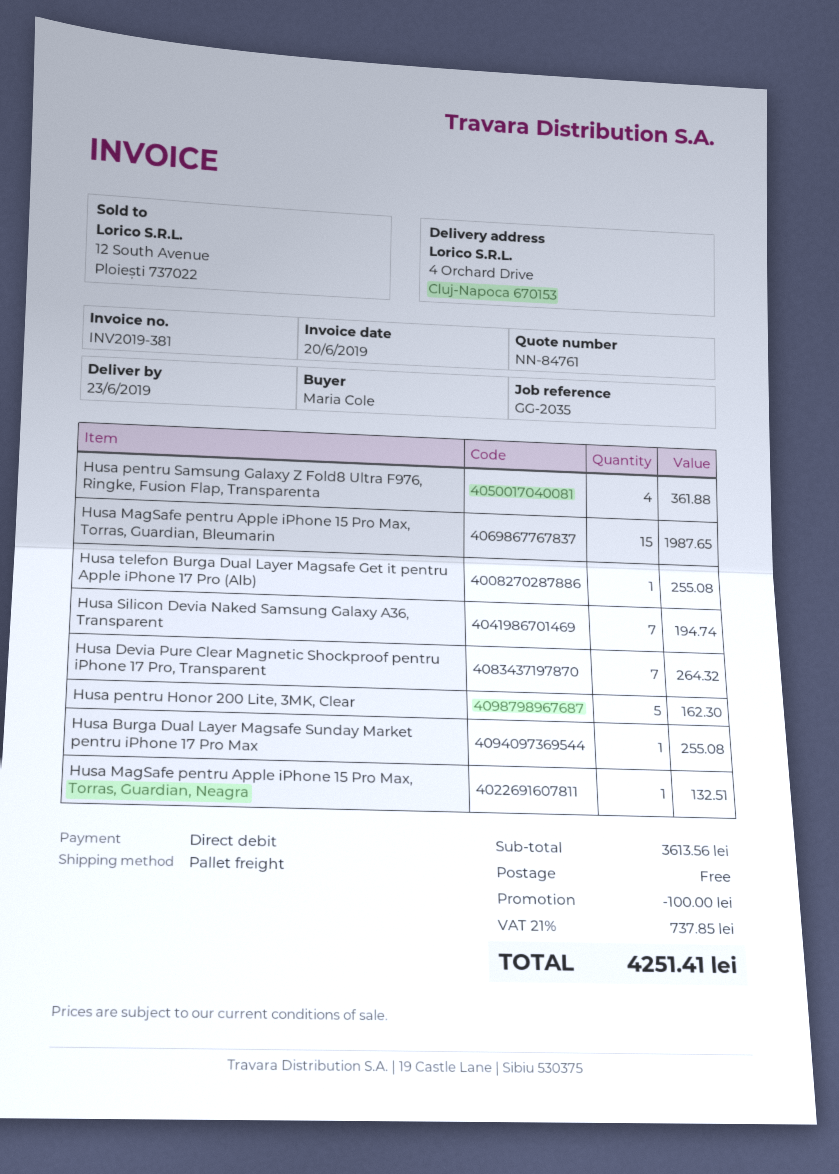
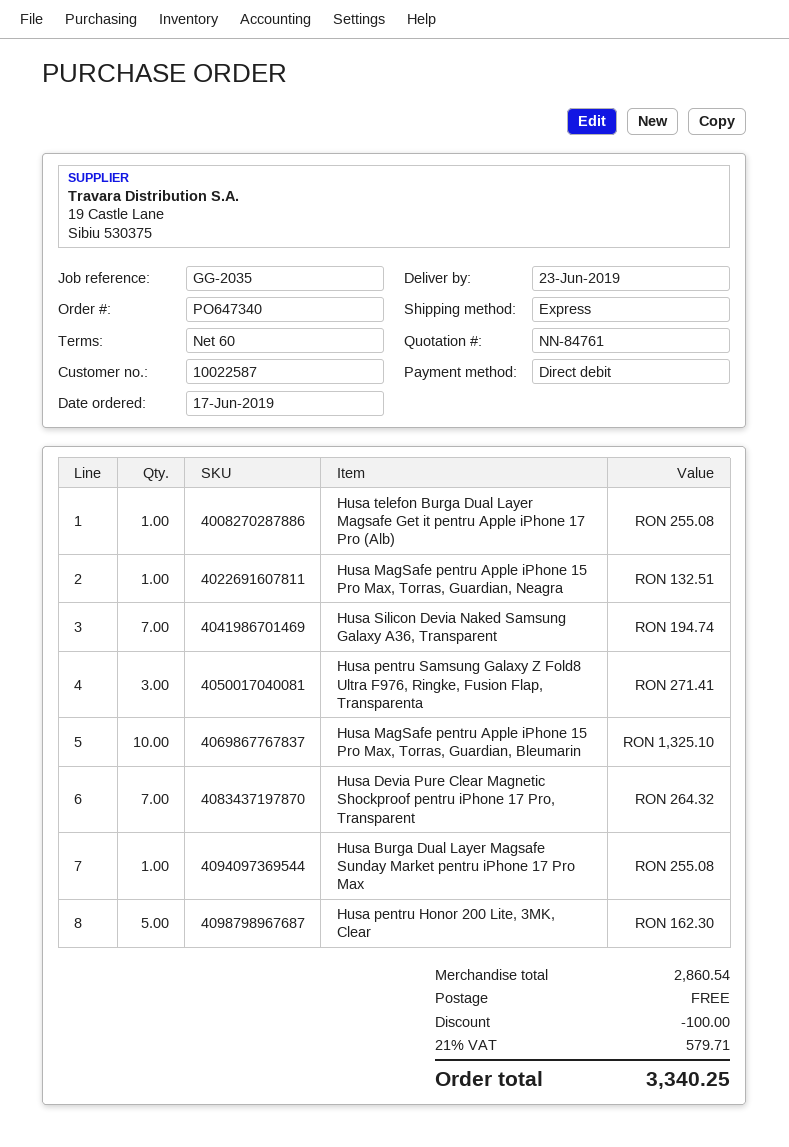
shipping method: pallet freight -> express
Husa pentru Samsung Galaxy Z Fold8 Ultra F976, Ringke, Fusion Flap, Transparenta: 4 for 361.88 -> 3 for 271.41
Husa MagSafe pentru Apple iPhone 15 Pro Max, Torras, Guardian, Bleumarin: 15 for 1987.65 -> 10 for 1325.10
subtotal: 3613.56 -> 2860.54
tax: 21% = 737.85 -> 21% = 579.71
total: 4251.41 -> 3340.25

